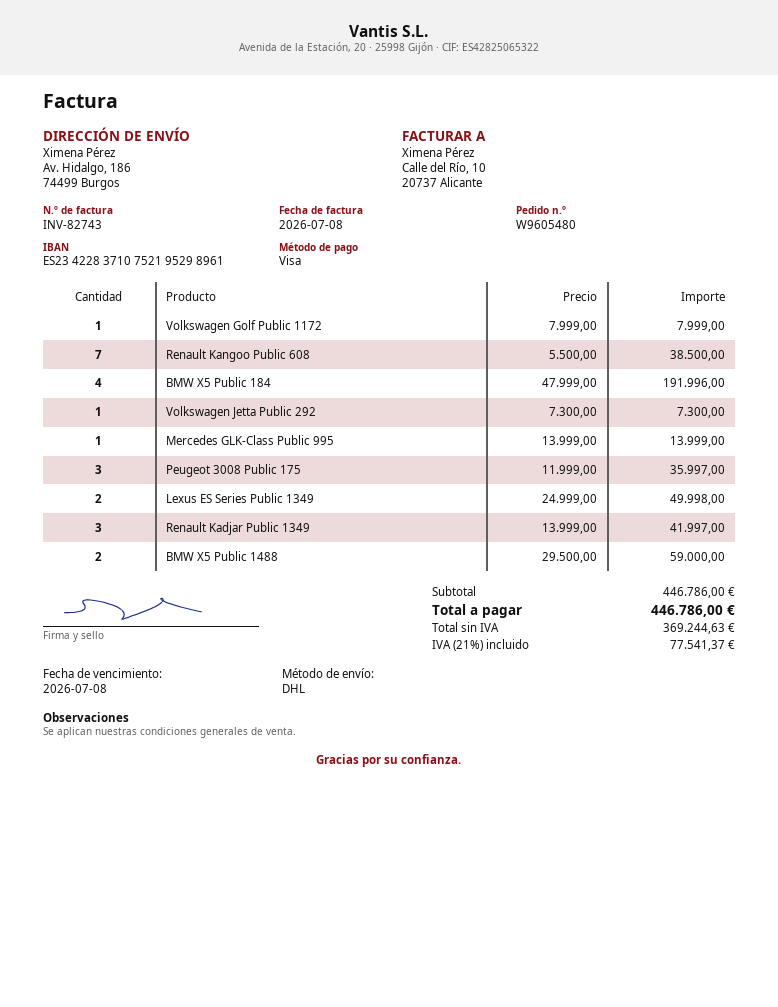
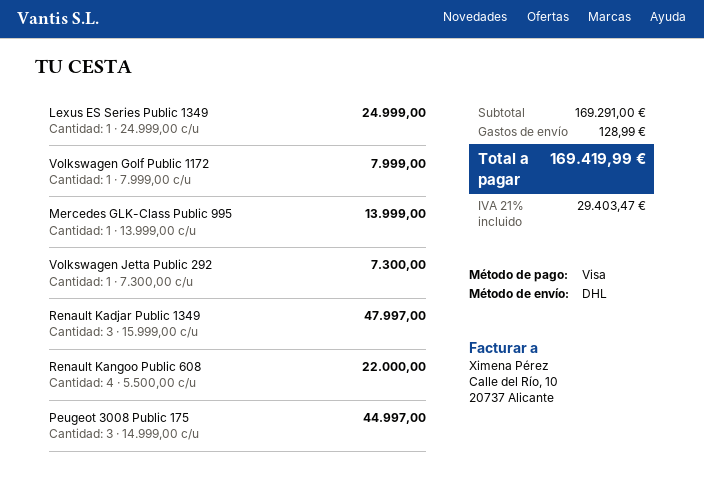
Renault Kangoo Public 608: 7 x 5500.00 = 38500.00 -> 4 x 5500.00 = 22000.00
BMW X5 Public 184: 4 x 47999.00 = 191996.00 -> none
Peugeot 3008 Public 175: 3 x 11999.00 = 35997.00 -> 3 x 14999.00 = 44997.00
Lexus ES Series Public 1349: 2 x 24999.00 = 49998.00 -> 1 x 24999.00 = 24999.00
Renault Kadjar Public 1349: 3 x 13999.00 = 41997.00 -> 3 x 15999.00 = 47997.00
BMW X5 Public 1488: 2 x 29500.00 = 59000.00 -> none
subtotal: 446786.00 -> 169291.00
shipping: none -> 128.99
tax: 21% = 77541.37 -> 21% = 29403.47
total: 446786.00 -> 169419.99

